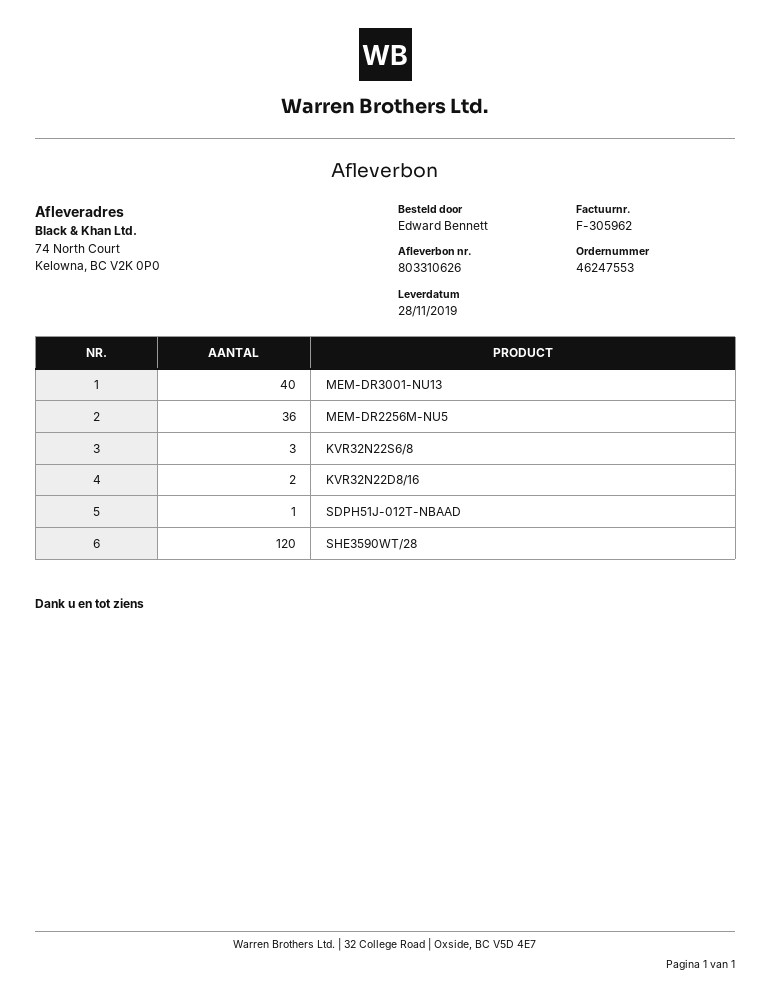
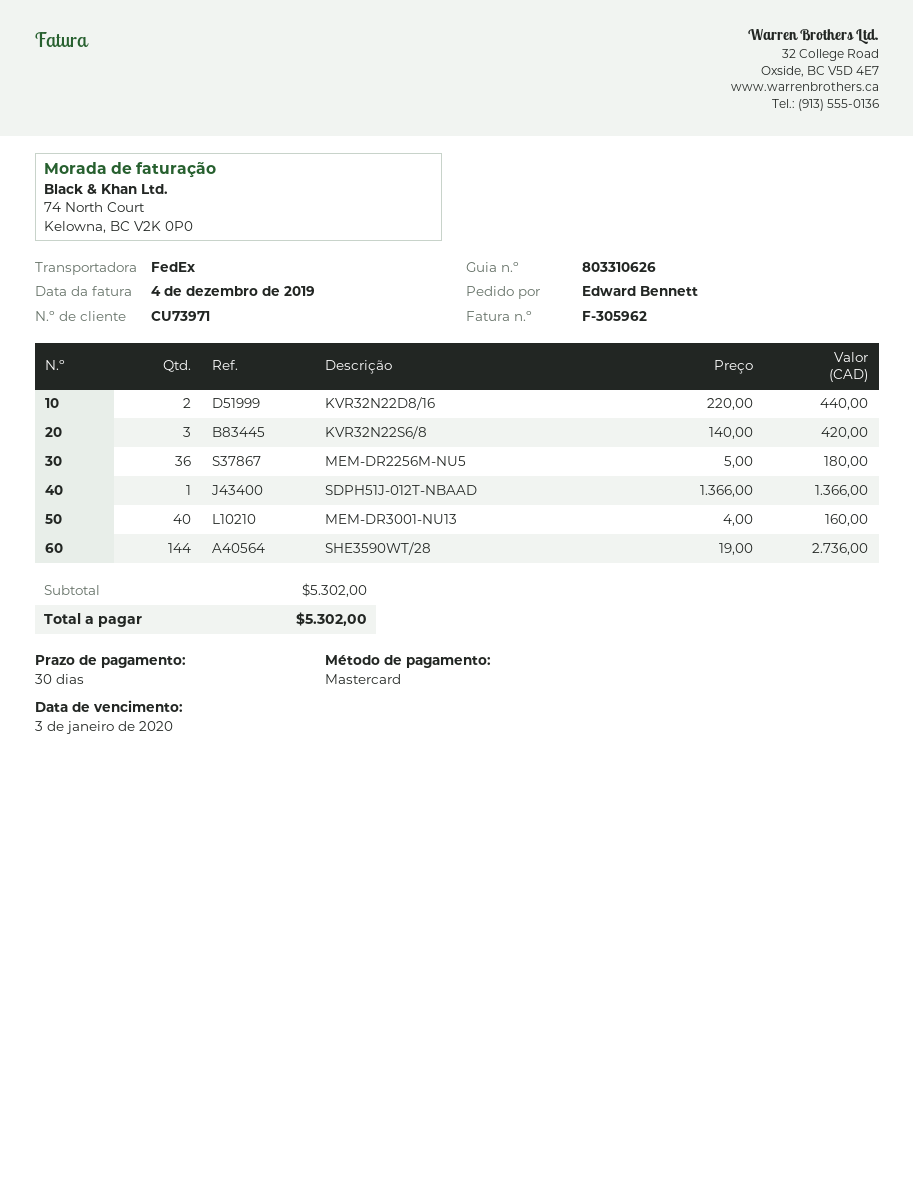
SHE3590WT/28: 120 -> 144

